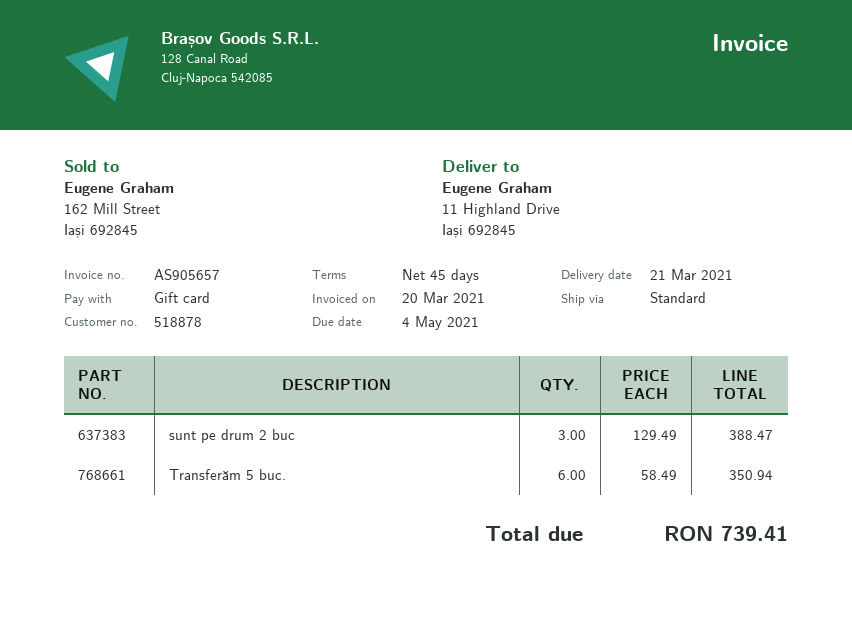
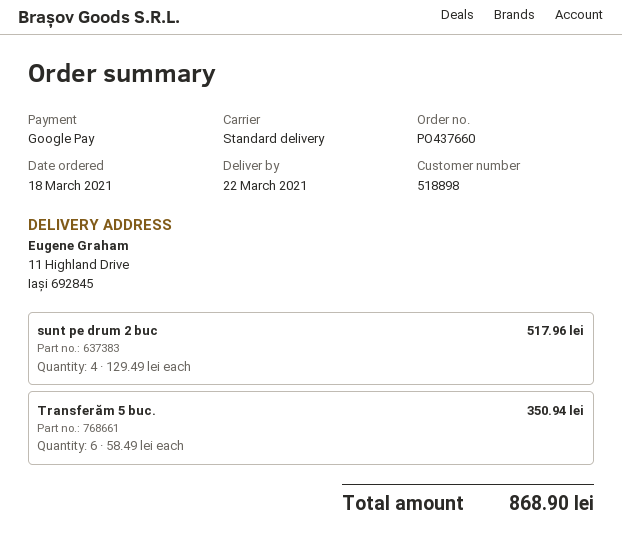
delivery date: 2021-03-21 -> 2021-03-22
customer number: 518878 -> 518898
payment method: gift card -> Google Pay
sunt pe drum 2 buc: 3 x 129.49 = 388.47 -> 4 x 129.49 = 517.96
total: 739.41 -> 868.90

